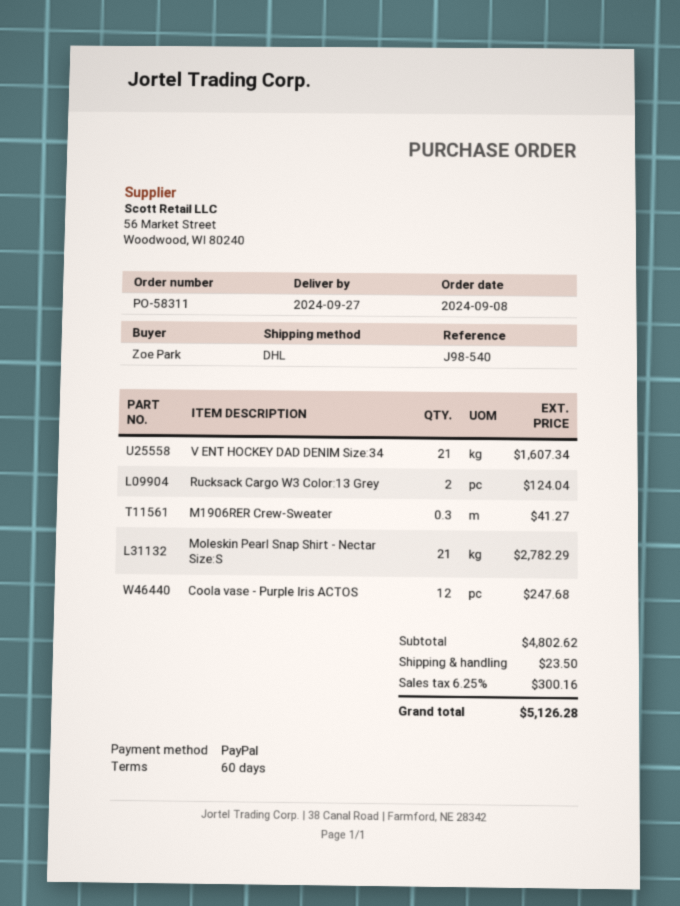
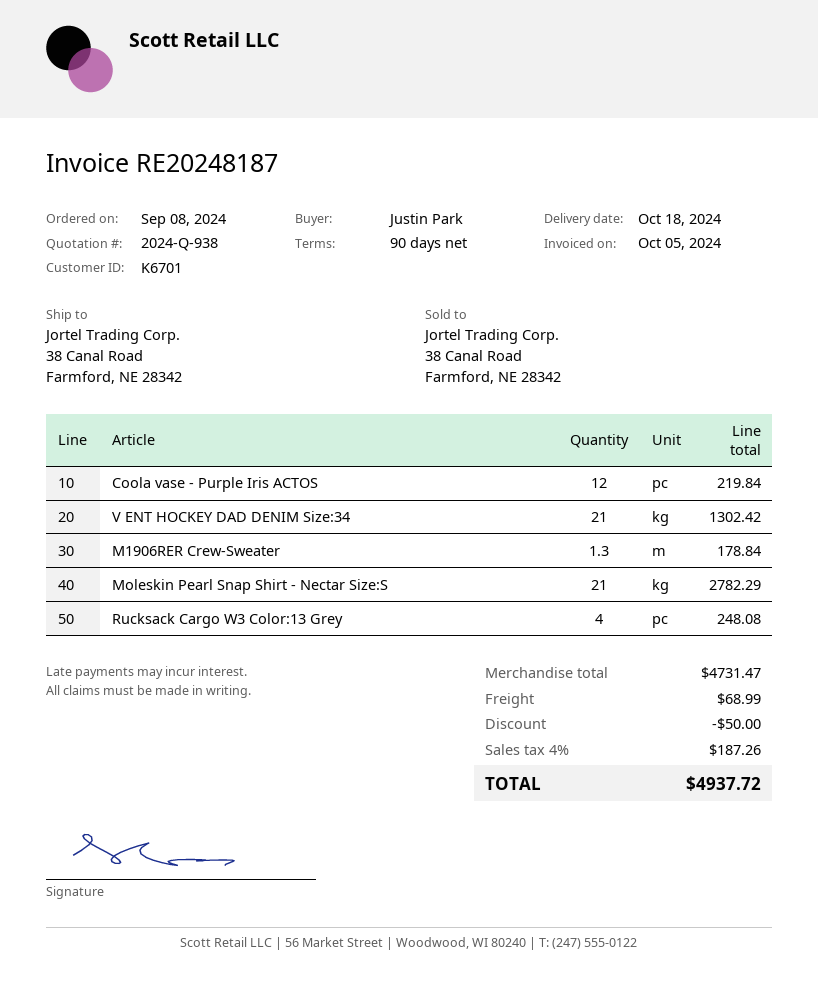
delivery date: 2024-09-27 -> 2024-10-18
payment terms: 60 days -> 90 days
ordered by: Zoe Park -> Justin Park
V ENT HOCKEY DAD DENIM Size:34: 21 for 1607.34 -> 21 for 1302.42
Rucksack Cargo W3 Color:13 Grey: 2 for 124.04 -> 4 for 248.08
M1906RER Crew-Sweater: 0.3 for 41.27 -> 1.3 for 178.84
Coola vase - Purple Iris ACTOS: 12 for 247.68 -> 12 for 219.84
subtotal: 4802.62 -> 4731.47
discount: none -> 50.00
shipping: 23.50 -> 68.99
tax: 6.25% = 300.16 -> 4% = 187.26
total: 5126.28 -> 4937.72

